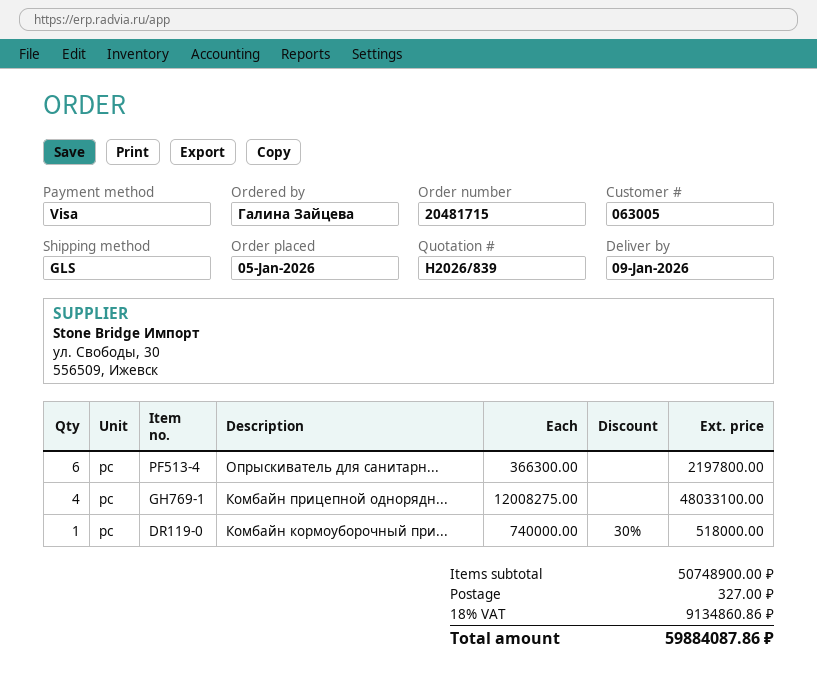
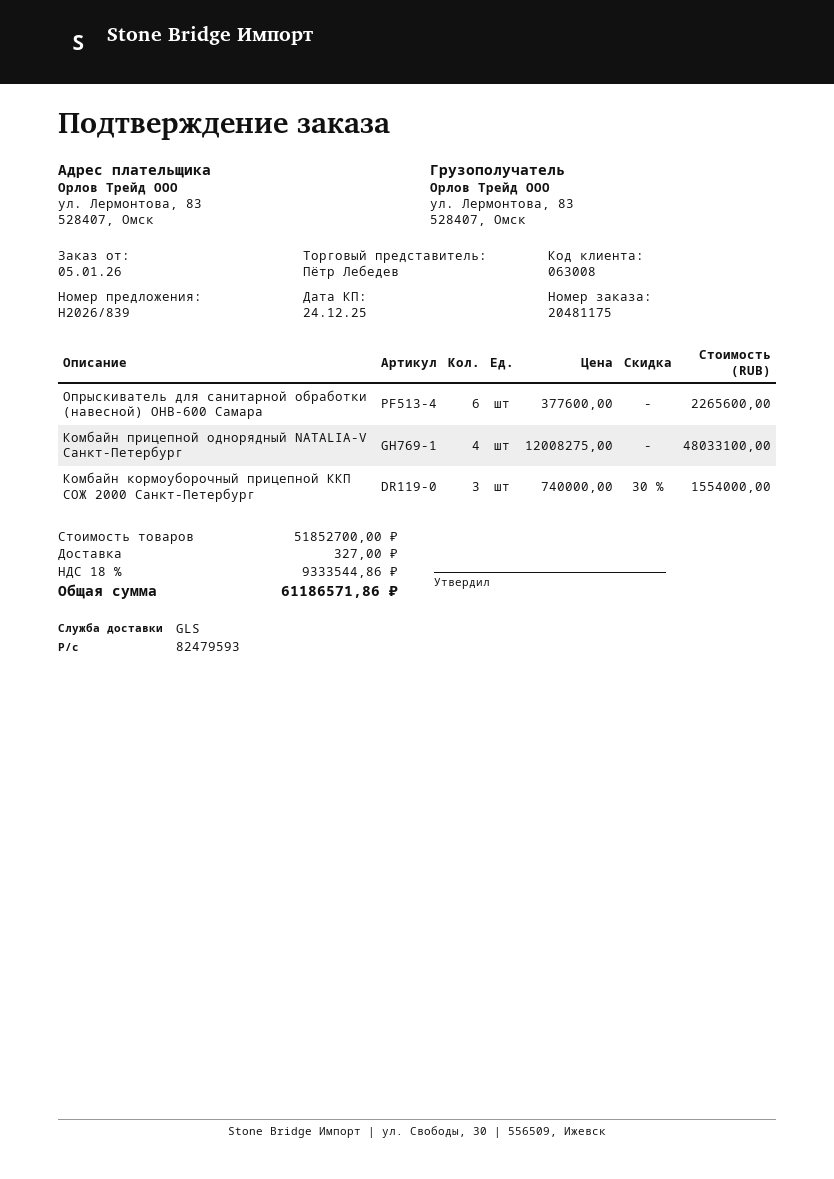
order number: 20481715 -> 20481175
customer number: 063005 -> 063008
Опрыскиватель для санитарн...: 6 x 366300.00 = 2197800.00 -> 6 x 377600.00 = 2265600.00
Комбайн кормоуборочный при...: 1 x 740000.00 - 30% = 518000.00 -> 3 x 740000.00 - 30% = 1554000.00
subtotal: 50748900.00 -> 51852700.00
tax: 18% = 9134860.86 -> 18% = 9333544.86
total: 59884087.86 -> 61186571.86

